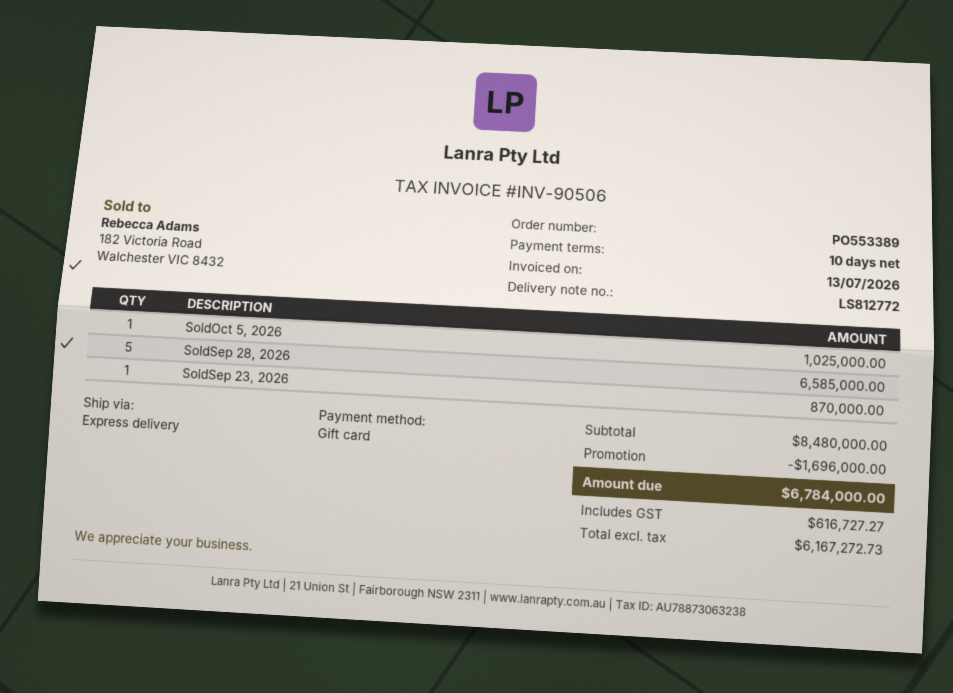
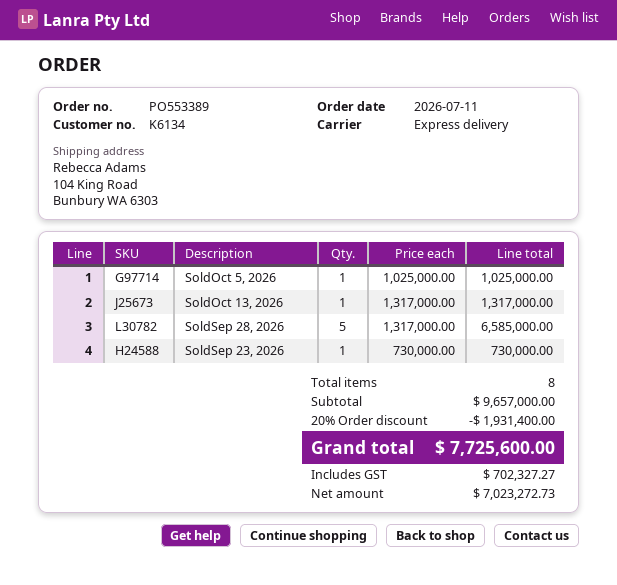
SoldSep 23, 2026: 1 for 870000.00 -> 1 for 730000.00
SoldOct 13, 2026: none -> 1 for 1317000.00
subtotal: 8480000.00 -> 9657000.00
discount: 1696000.00 -> 1931400.00
net: 6167272.73 -> 7023272.73
tax: 616727.27 -> 702327.27
total: 6784000.00 -> 7725600.00

